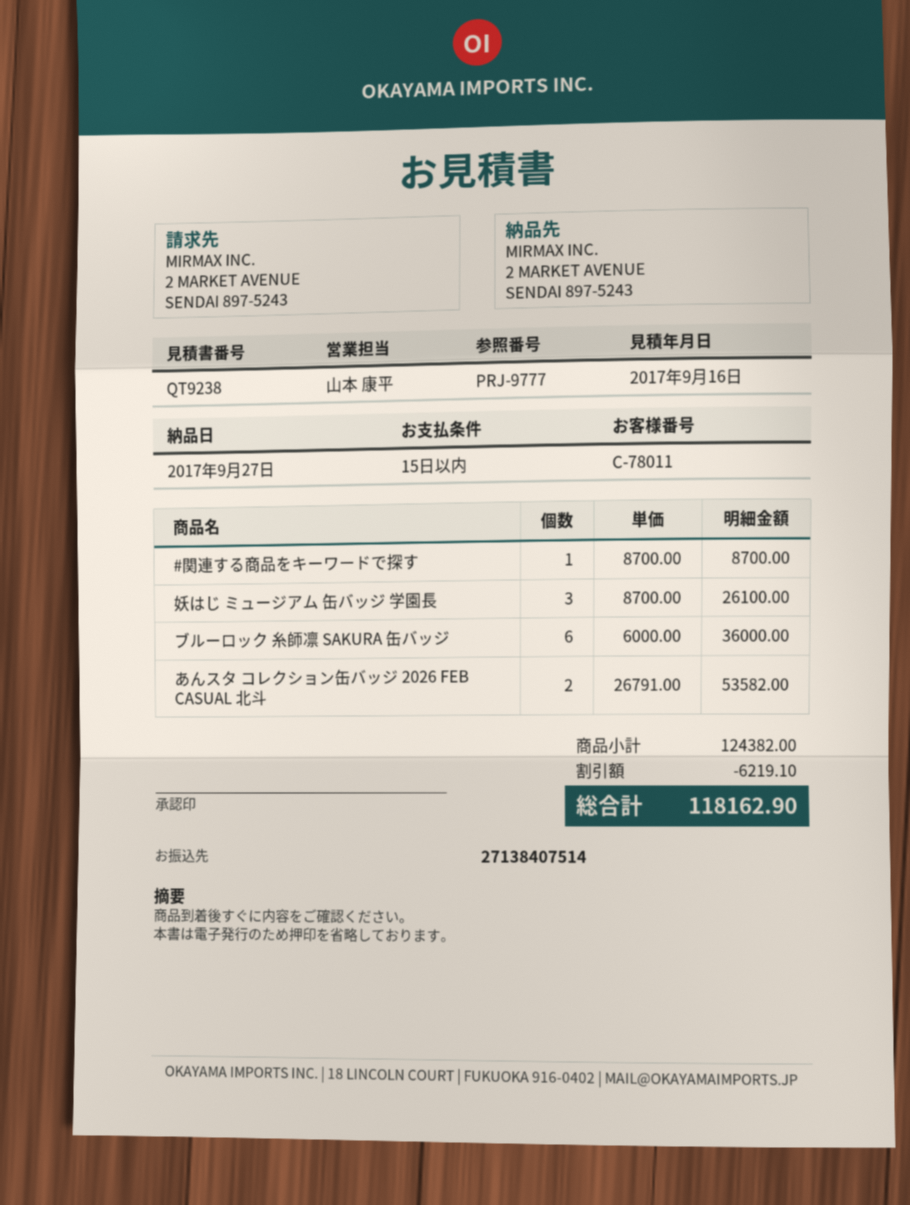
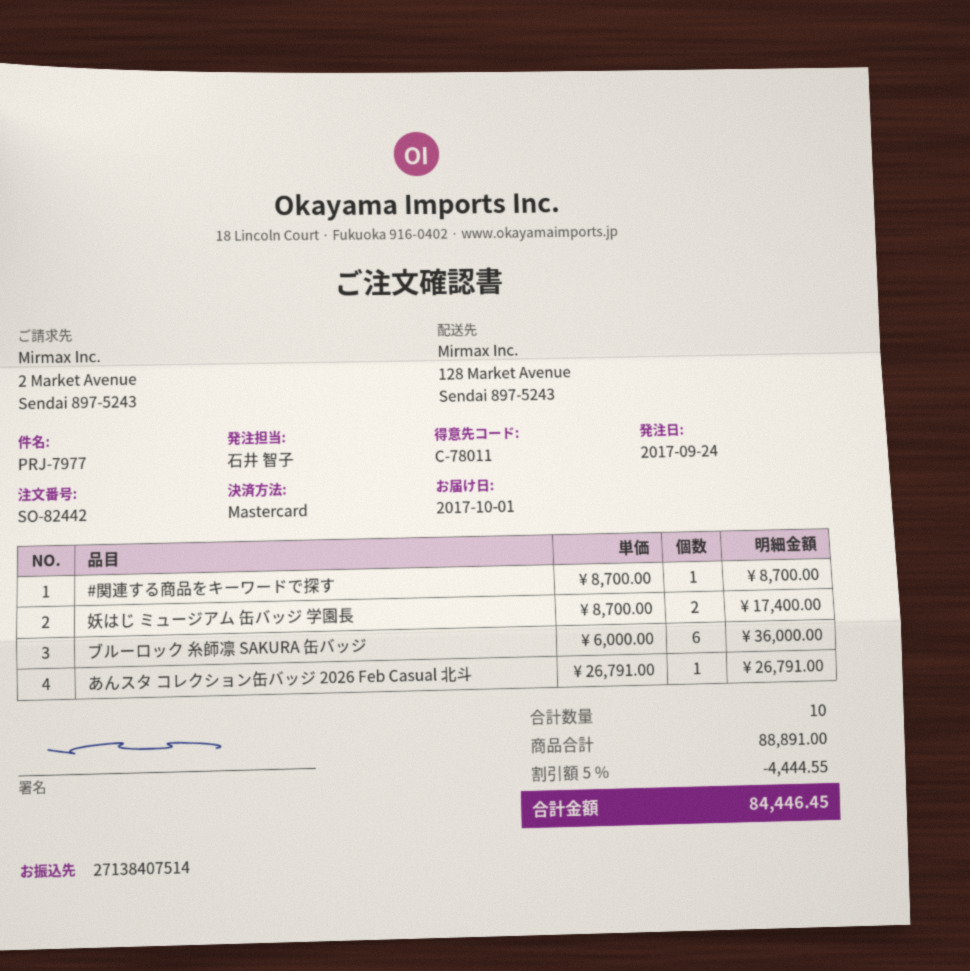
delivery date: 2017-09-27 -> 2017-10-01
reference: PRJ-9777 -> PRJ-7977
ship to: 2 MARKET AVENUE, SENDAI 897-5243 -> 128 Market Avenue, Sendai 897-5243
妖はじ ミュージアム 缶バッジ 学園長: 3 x 8700.00 = 26100.00 -> 2 x 8700.00 = 17400.00
あんスタ コレクション缶バッジ 2026 FEB CASUAL 北斗: 2 x 26791.00 = 53582.00 -> 1 x 26791.00 = 26791.00
subtotal: 124382.00 -> 88891.00
discount: 6219.10 -> 4444.55
total: 118162.90 -> 84446.45

